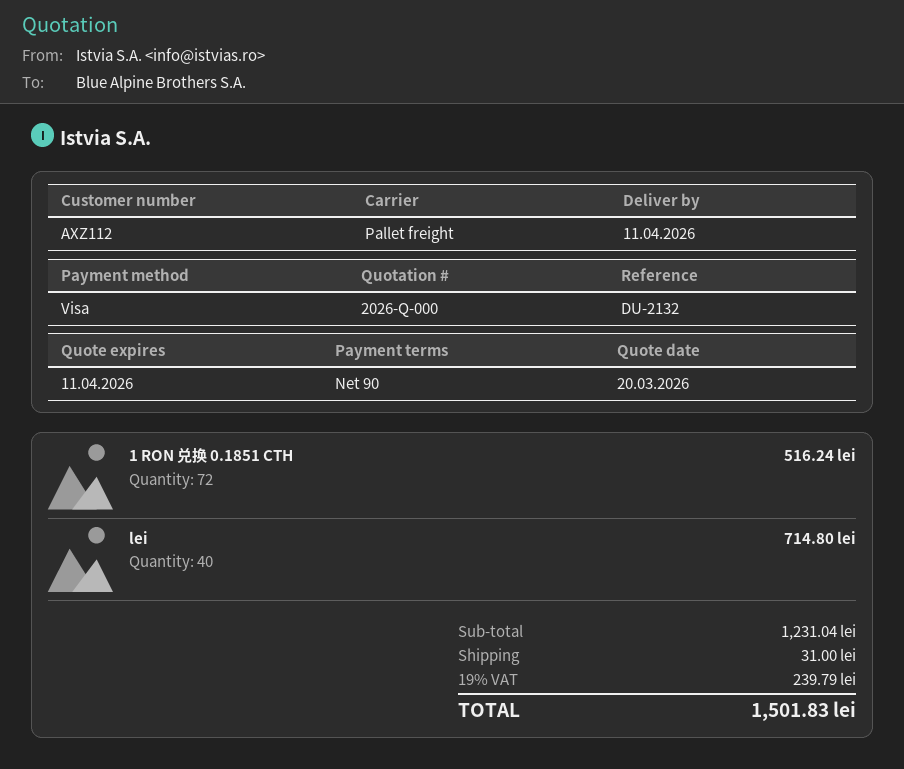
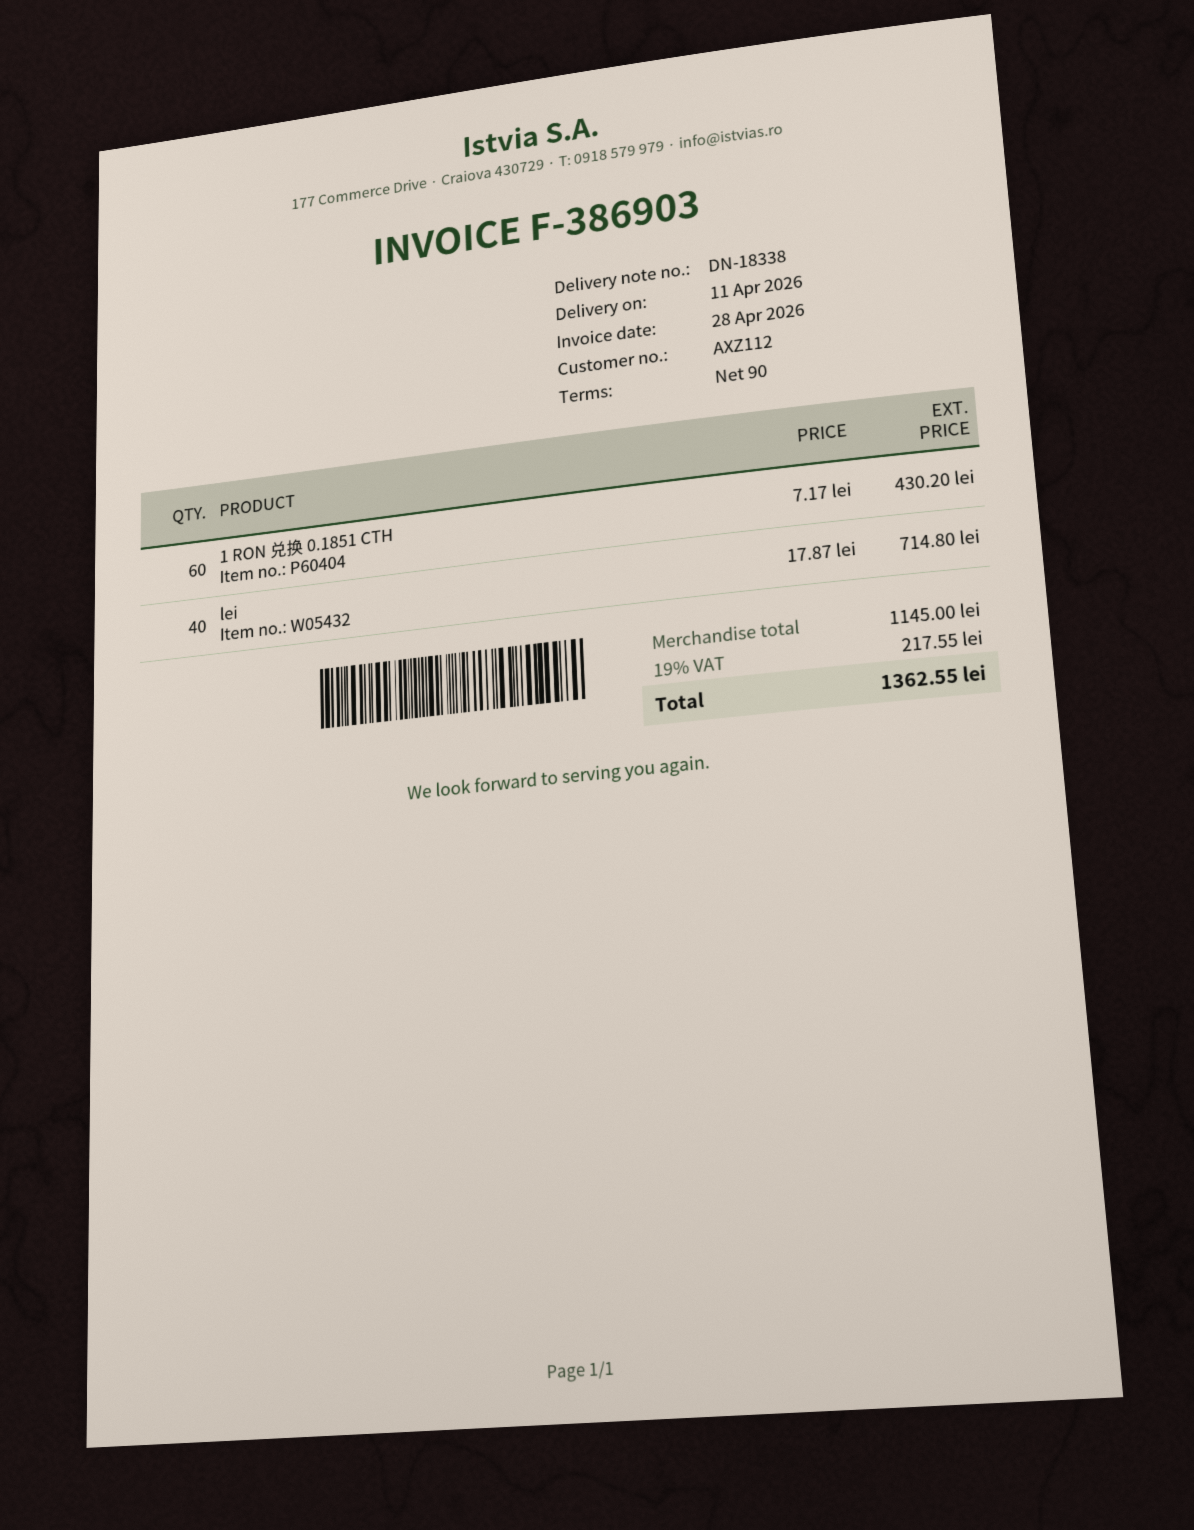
1 RON 兑换 0.1851 CTH: 72 for 516.24 -> 60 for 430.20
subtotal: 1231.04 -> 1145.00
shipping: 31.00 -> none
tax: 19% = 239.79 -> 19% = 217.55
total: 1501.83 -> 1362.55

